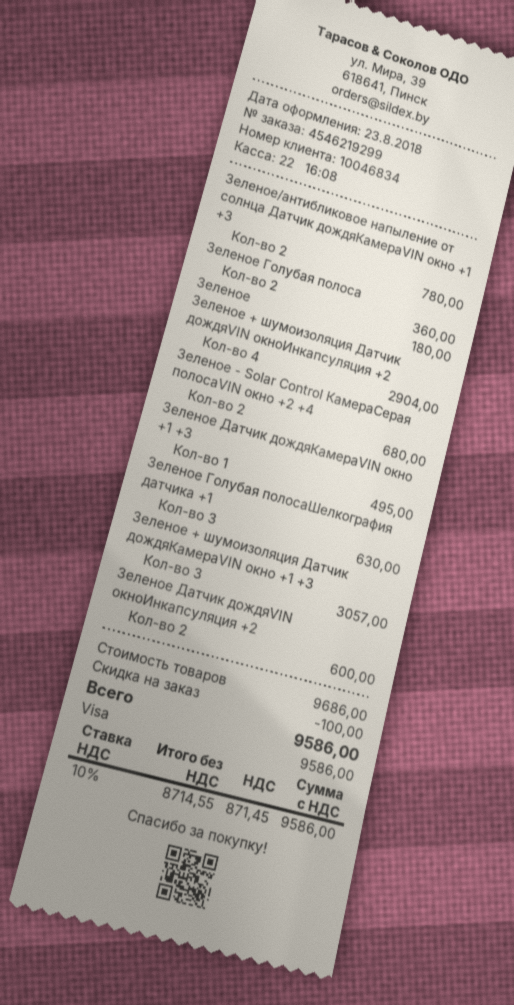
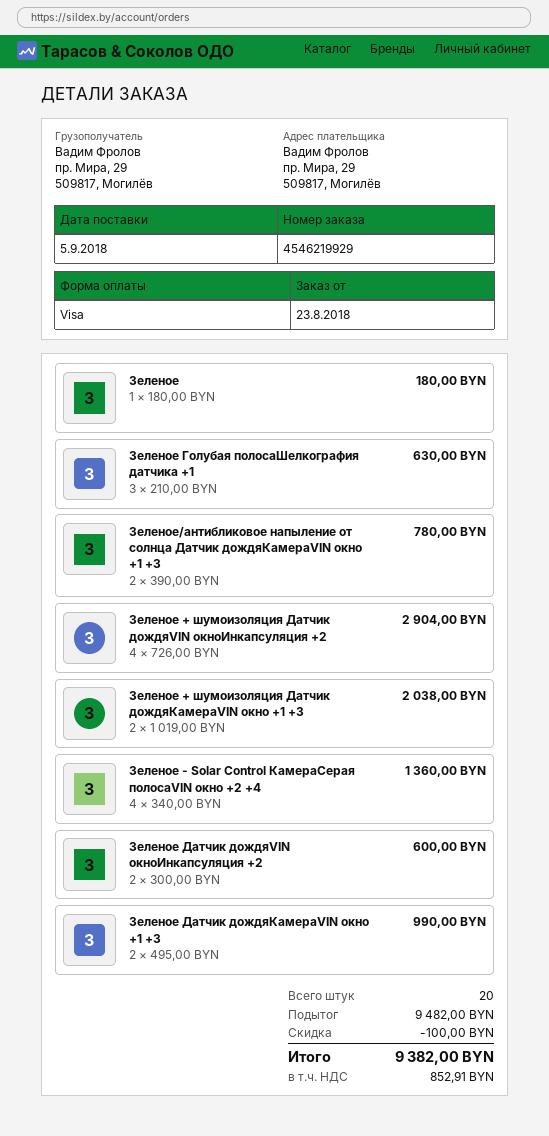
order number: 4546219299 -> 4546219929
Зеленое Голубая полоса: 2 for 360.00 -> none
Зеленое - Solar Control КамераСерая полосаVIN окно +2 +4: 2 for 680.00 -> 4 for 1360.00
Зеленое Датчик дождяКамераVIN окно +1 +3: 1 for 495.00 -> 2 for 990.00
Зеленое + шумоизоляция Датчик дождяКамераVIN окно +1 +3: 3 for 3057.00 -> 2 for 2038.00
subtotal: 9686.00 -> 9482.00
tax: 871.45 -> 852.91
total: 9586.00 -> 9382.00

